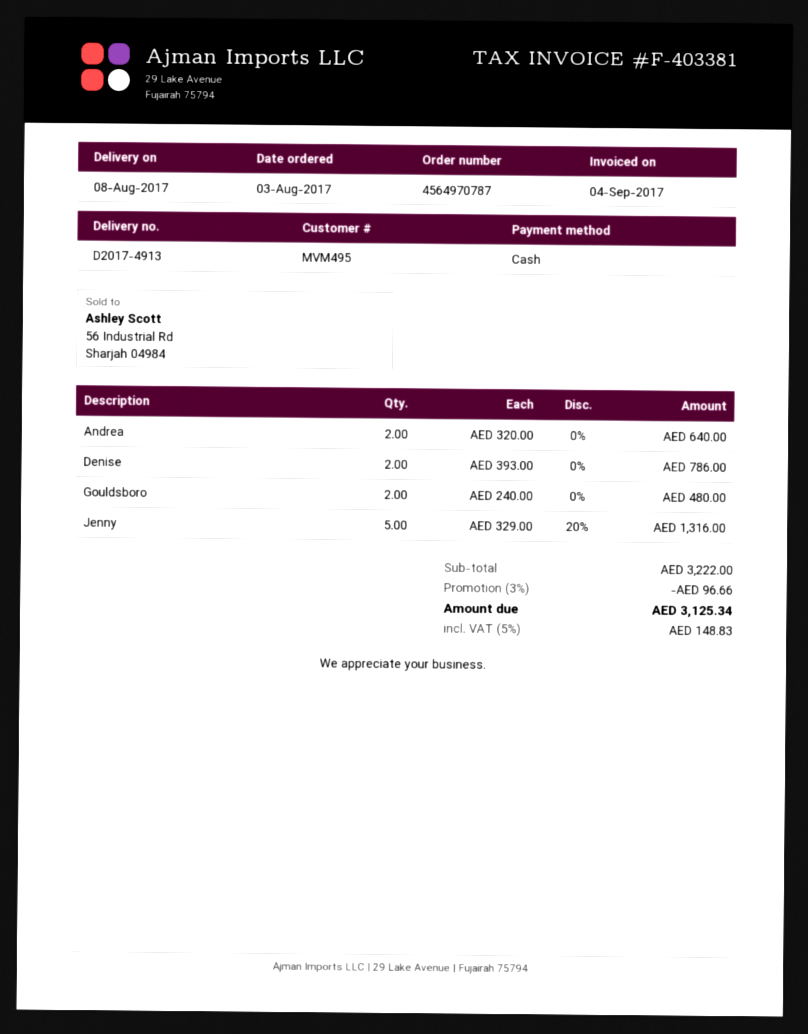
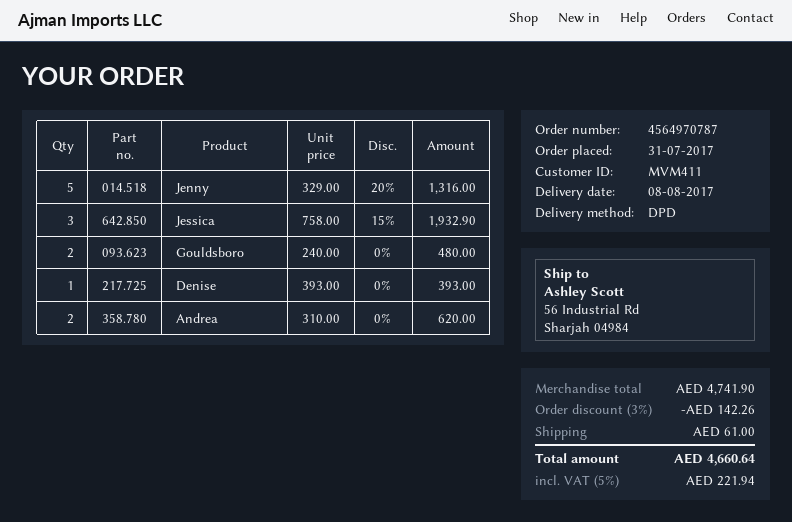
order date: 2017-08-03 -> 2017-07-31
customer number: MVM495 -> MVM411
Andrea: 2 x 320.00 = 640.00 -> 2 x 310.00 = 620.00
Denise: 2 x 393.00 = 786.00 -> 1 x 393.00 = 393.00
Jessica: none -> 3 x 758.00 - 15% = 1932.90
subtotal: 3222.00 -> 4741.90
discount: 3% = 96.66 -> 3% = 142.26
shipping: none -> 61.00
tax: 5% = 148.83 -> 5% = 221.94
total: 3125.34 -> 4660.64

